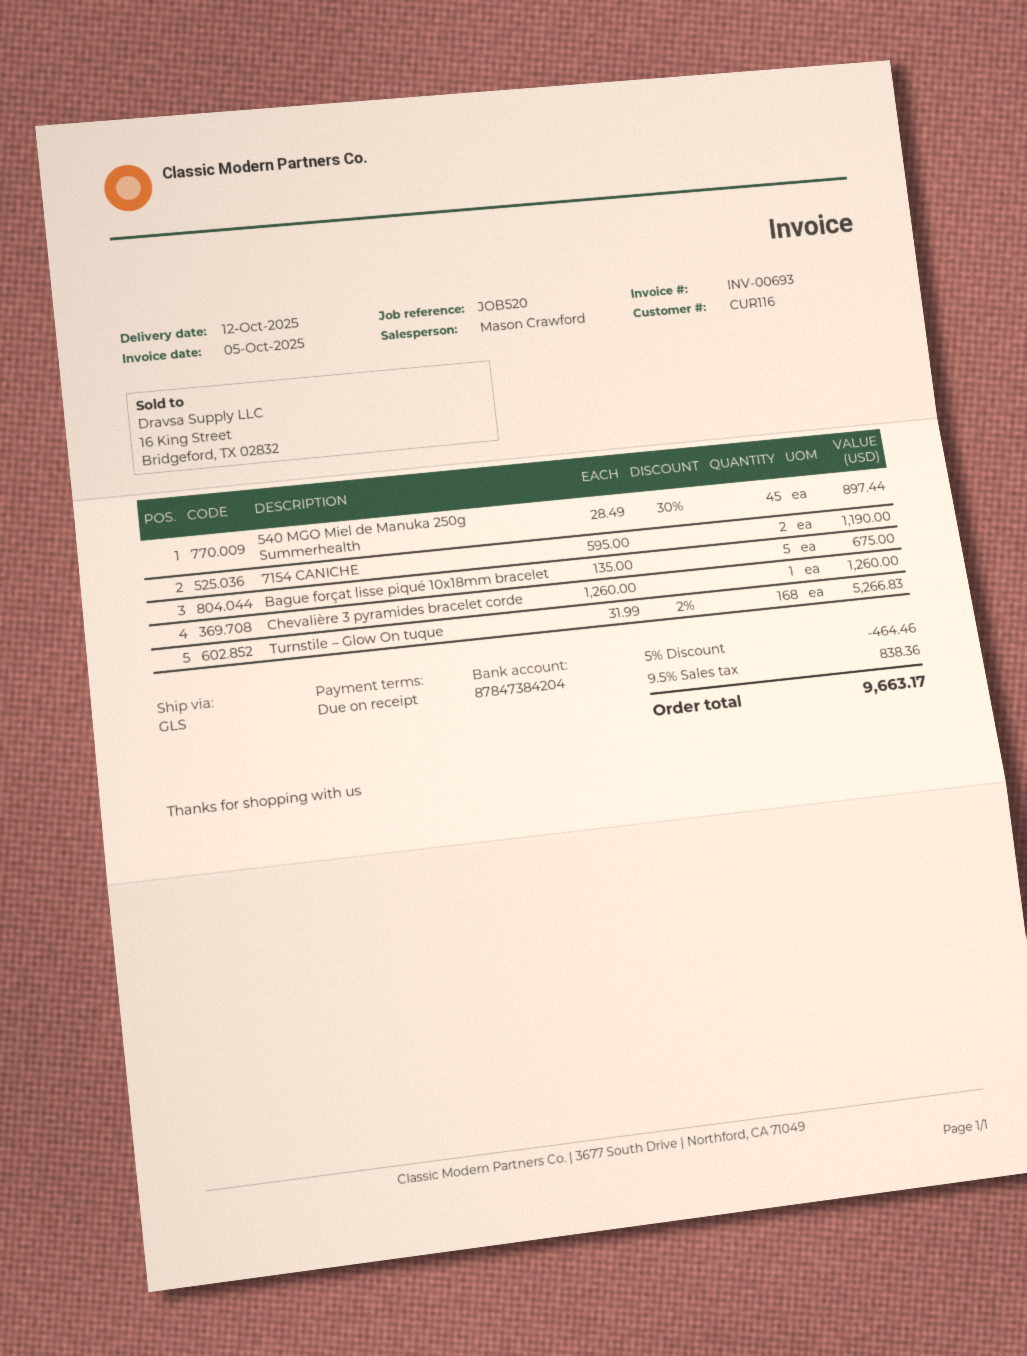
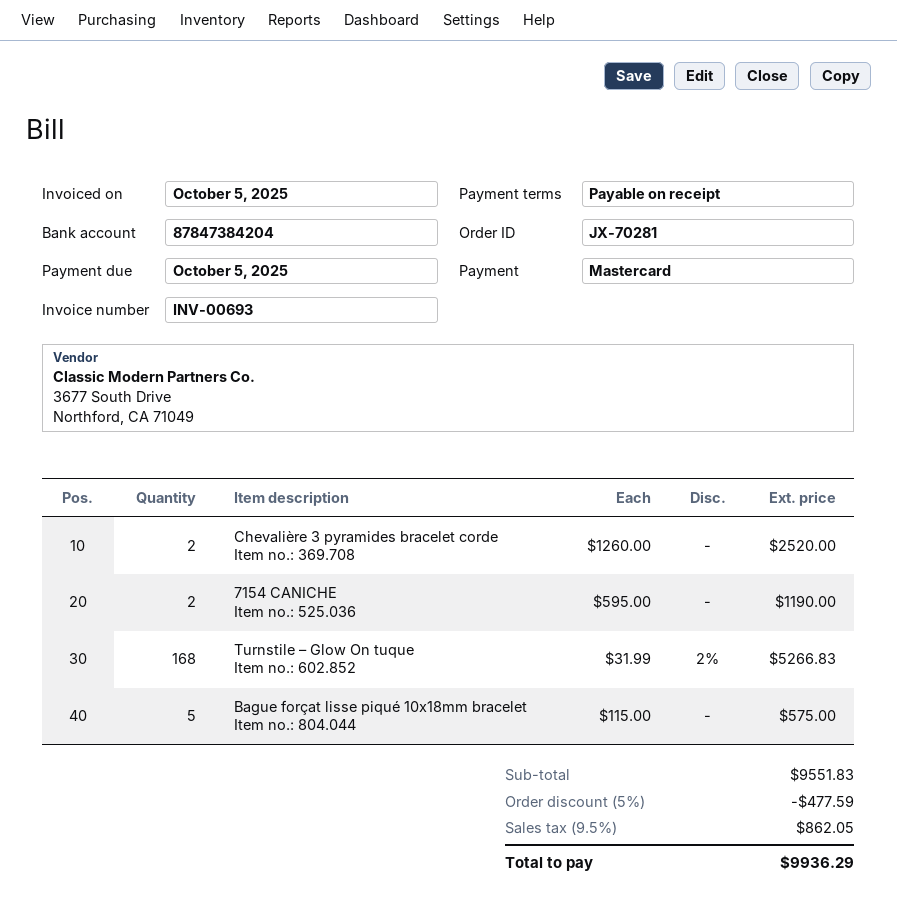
540 MGO Miel de Manuka 250g Summerhealth: 45 x 28.49 - 30% = 897.44 -> none
Bague forçat lisse piqué 10x18mm bracelet: 5 x 135.00 = 675.00 -> 5 x 115.00 = 575.00
Chevalière 3 pyramides bracelet corde: 1 x 1260.00 = 1260.00 -> 2 x 1260.00 = 2520.00
discount: 5% = 464.46 -> 5% = 477.59
tax: 9.5% = 838.36 -> 9.5% = 862.05
total: 9663.17 -> 9936.29

